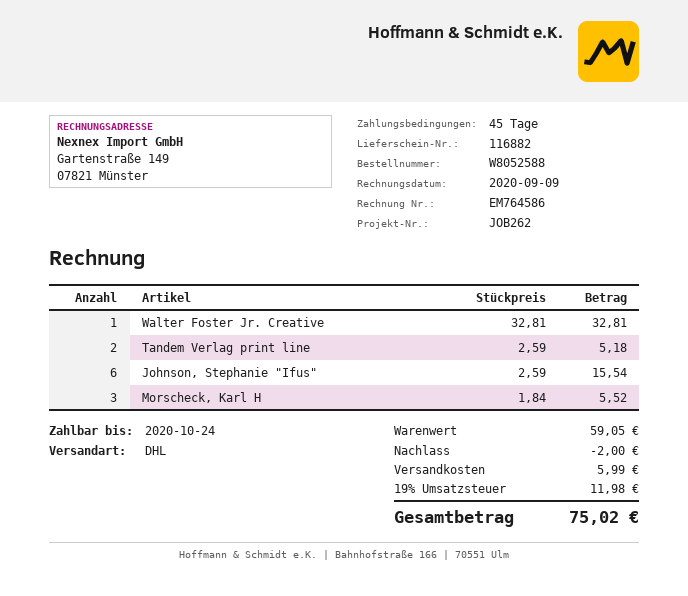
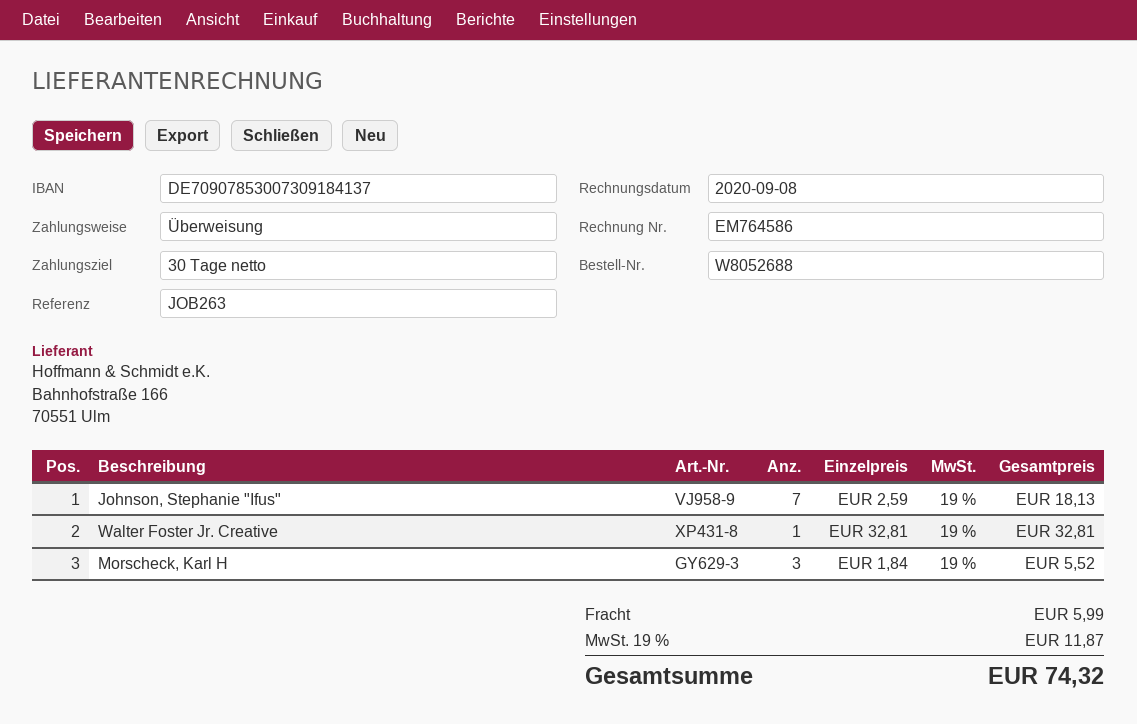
order number: W8052588 -> W8052688
invoice date: 2020-09-09 -> 2020-09-08
payment terms: 45 days -> 30 days
reference: JOB262 -> JOB263
Tandem Verlag print line: 2 x 2.59 = 5.18 -> none
Johnson, Stephanie "Ifus": 6 x 2.59 = 15.54 -> 7 x 2.59 = 18.13
discount: 2.00 -> none
tax: 19% = 11.98 -> 19% = 11.87
total: 75.02 -> 74.32

